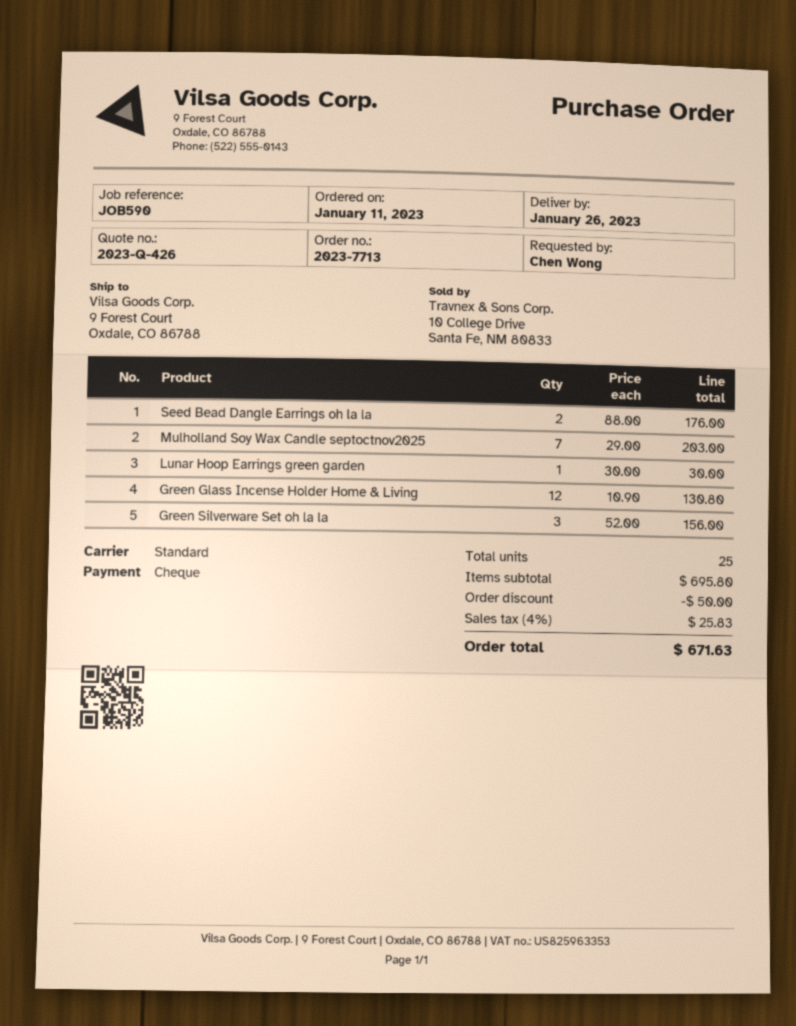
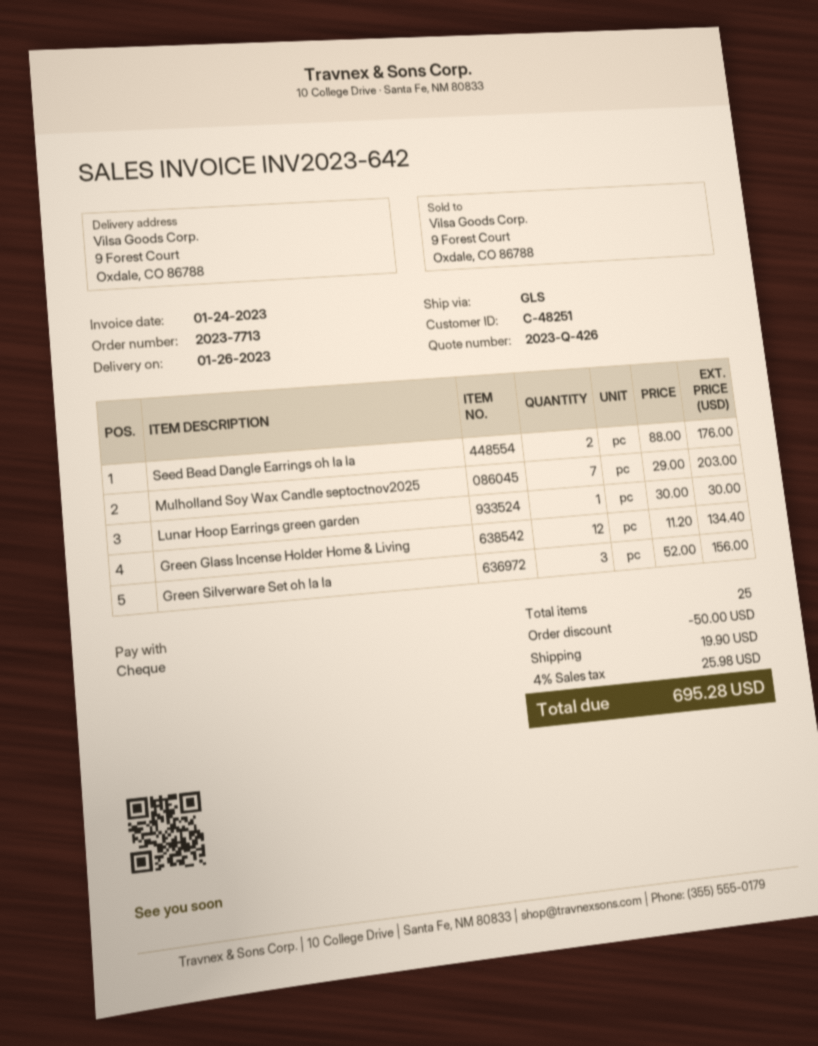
shipping method: standard -> GLS
Green Glass Incense Holder Home & Living: 12 x 10.90 = 130.80 -> 12 x 11.20 = 134.40
shipping: none -> 19.90
tax: 4% = 25.83 -> 4% = 25.98
total: 671.63 -> 695.28

